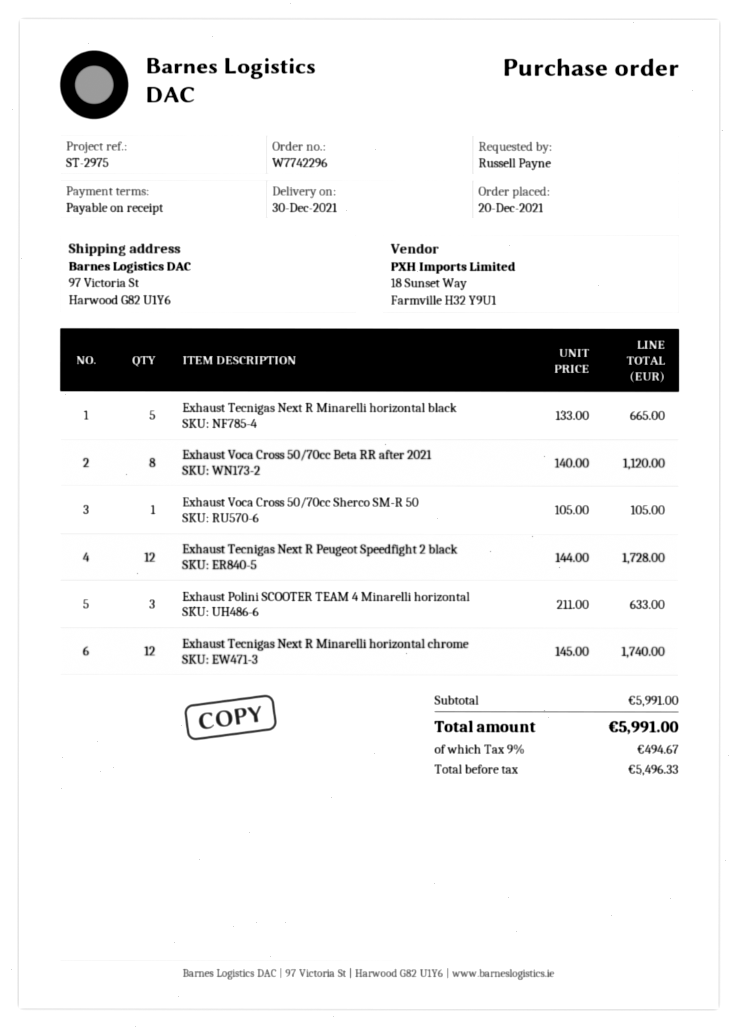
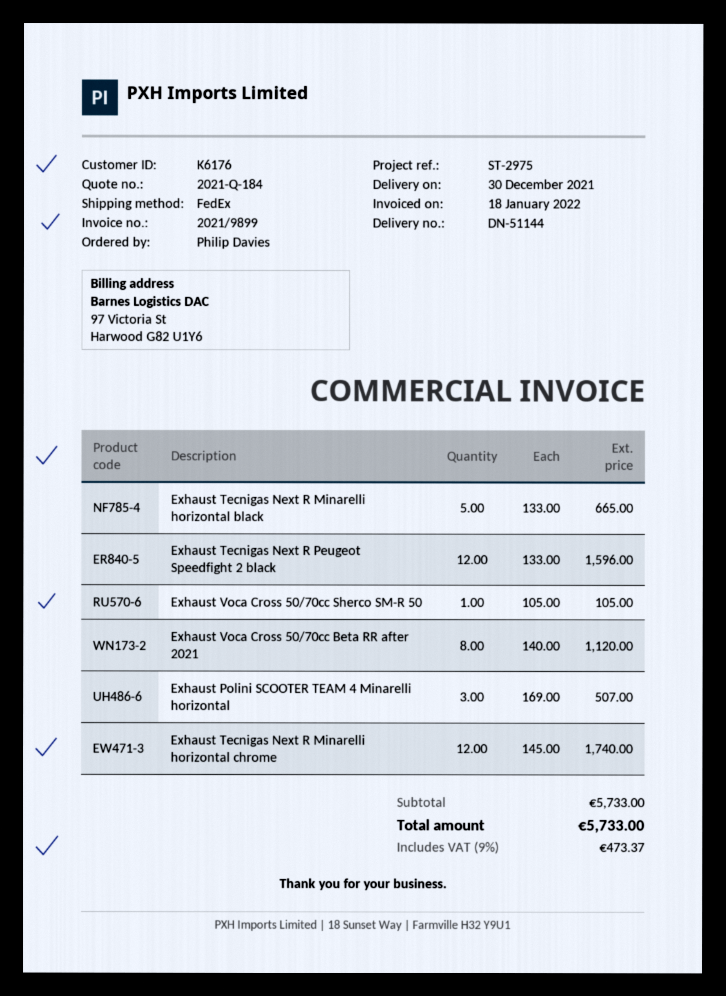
ordered by: Russell Payne -> Philip Davies
Exhaust Tecnigas Next R Peugeot Speedfight 2 black: 12 x 144.00 = 1728.00 -> 12 x 133.00 = 1596.00
Exhaust Polini SCOOTER TEAM 4 Minarelli horizontal: 3 x 211.00 = 633.00 -> 3 x 169.00 = 507.00
subtotal: 5991.00 -> 5733.00
tax: 9% = 494.67 -> 9% = 473.37
total: 5991.00 -> 5733.00

